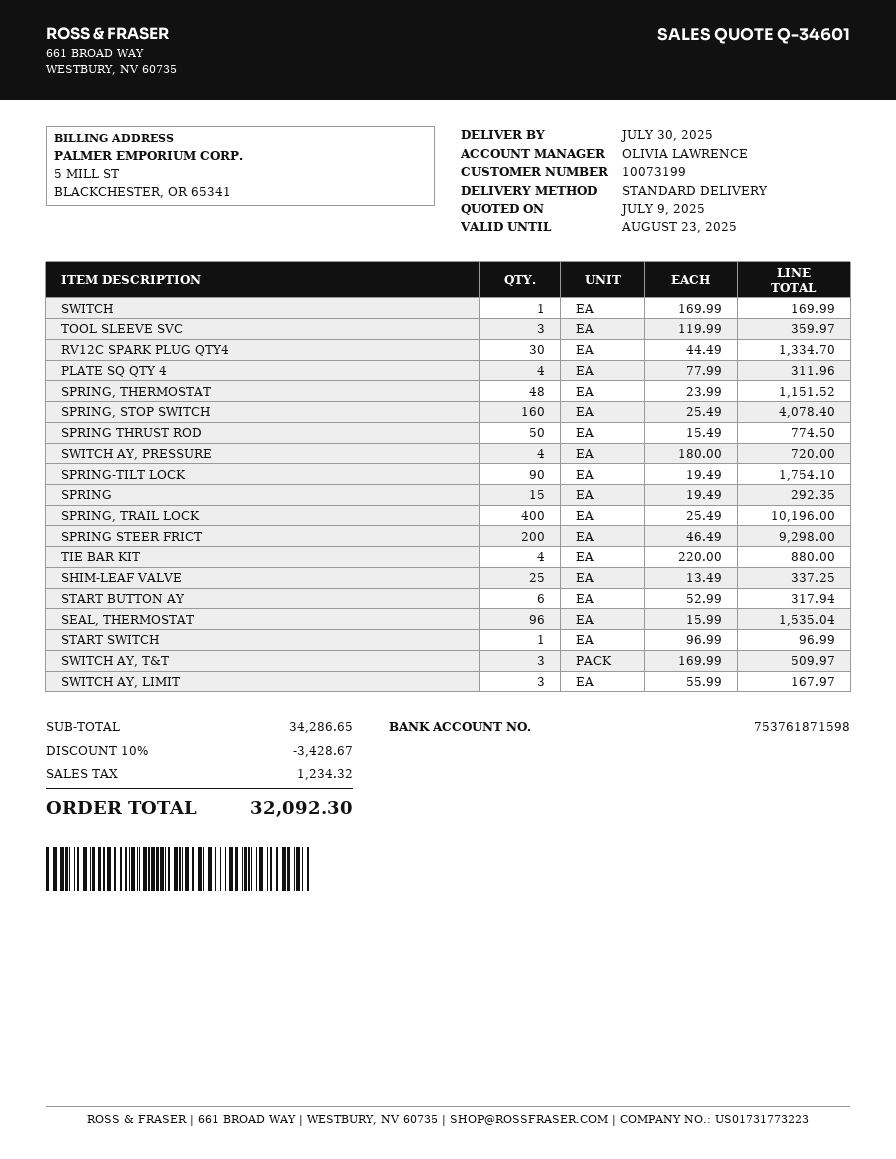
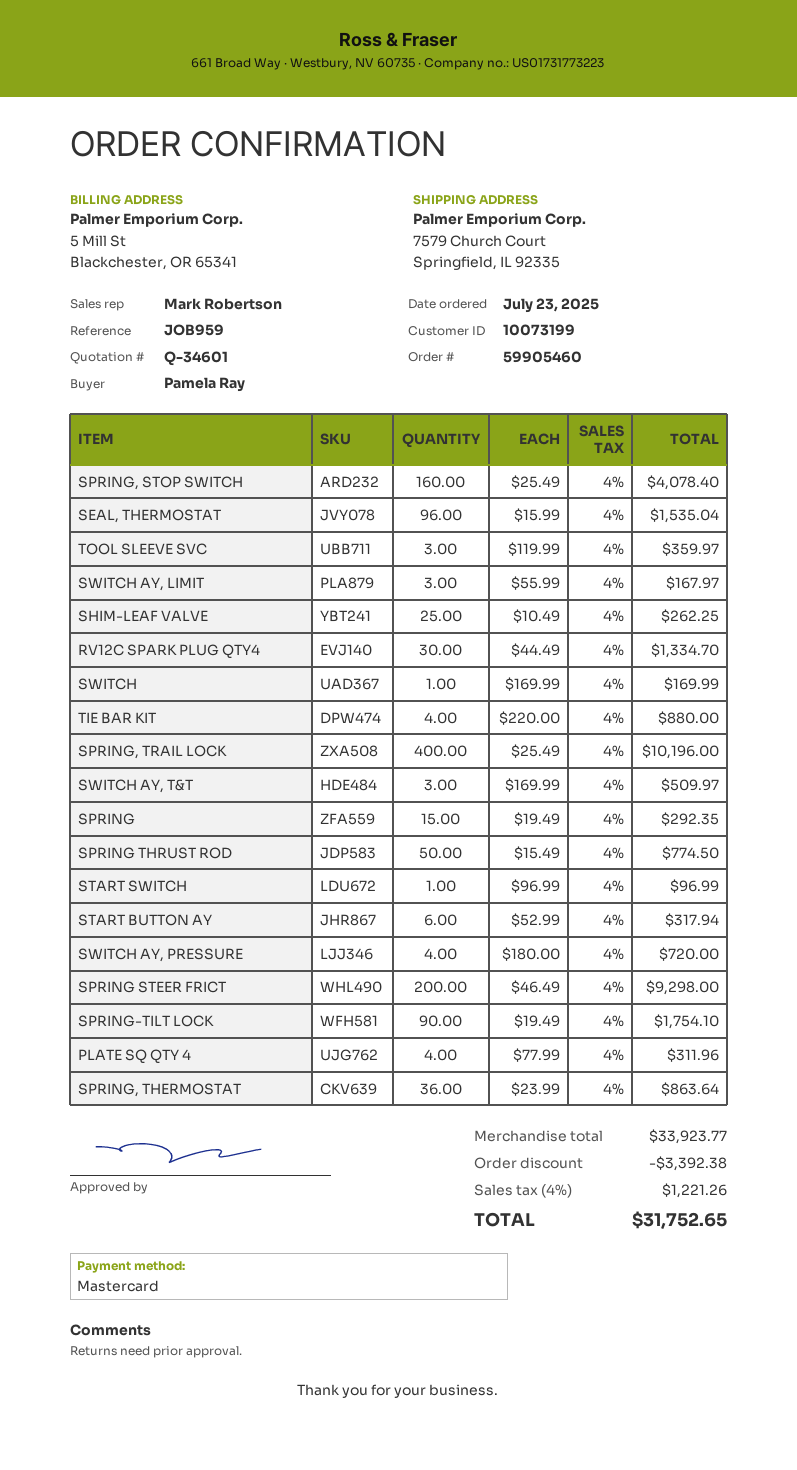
sales rep: OLIVIA LAWRENCE -> Mark Robertson
SPRING, THERMOSTAT: 48 x 23.99 = 1151.52 -> 36 x 23.99 = 863.64
SHIM-LEAF VALVE: 25 x 13.49 = 337.25 -> 25 x 10.49 = 262.25
subtotal: 34286.65 -> 33923.77
discount: 3428.67 -> 3392.38
tax: 1234.32 -> 1221.26
total: 32092.30 -> 31752.65

